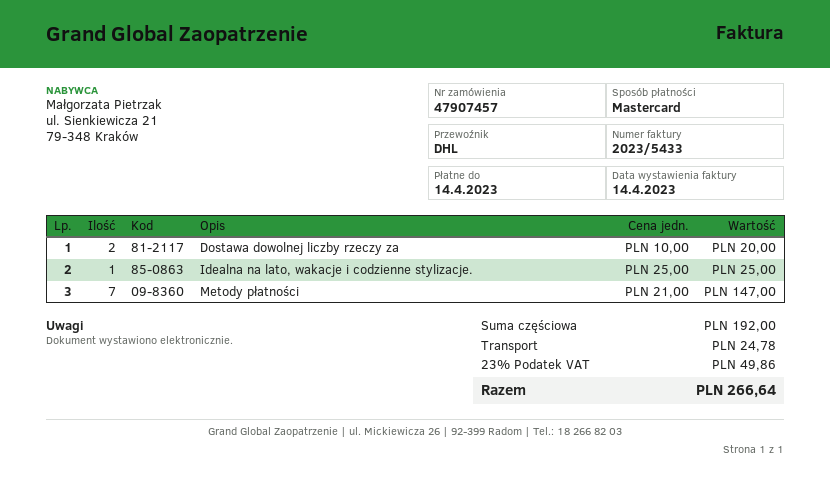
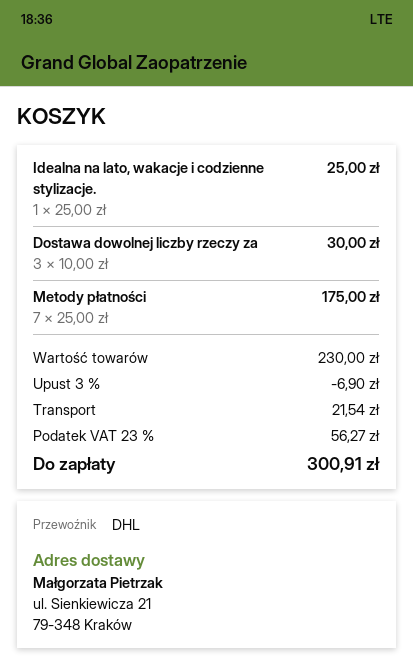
Dostawa dowolnej liczby rzeczy za: 2 x 10.00 = 20.00 -> 3 x 10.00 = 30.00
Metody płatności: 7 x 21.00 = 147.00 -> 7 x 25.00 = 175.00
subtotal: 192.00 -> 230.00
discount: none -> 3% = 6.90
shipping: 24.78 -> 21.54
tax: 23% = 49.86 -> 23% = 56.27
total: 266.64 -> 300.91

